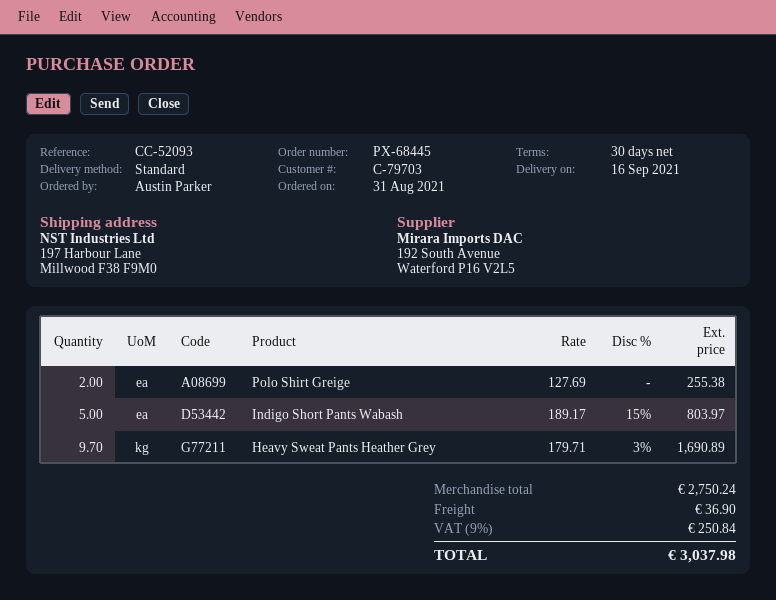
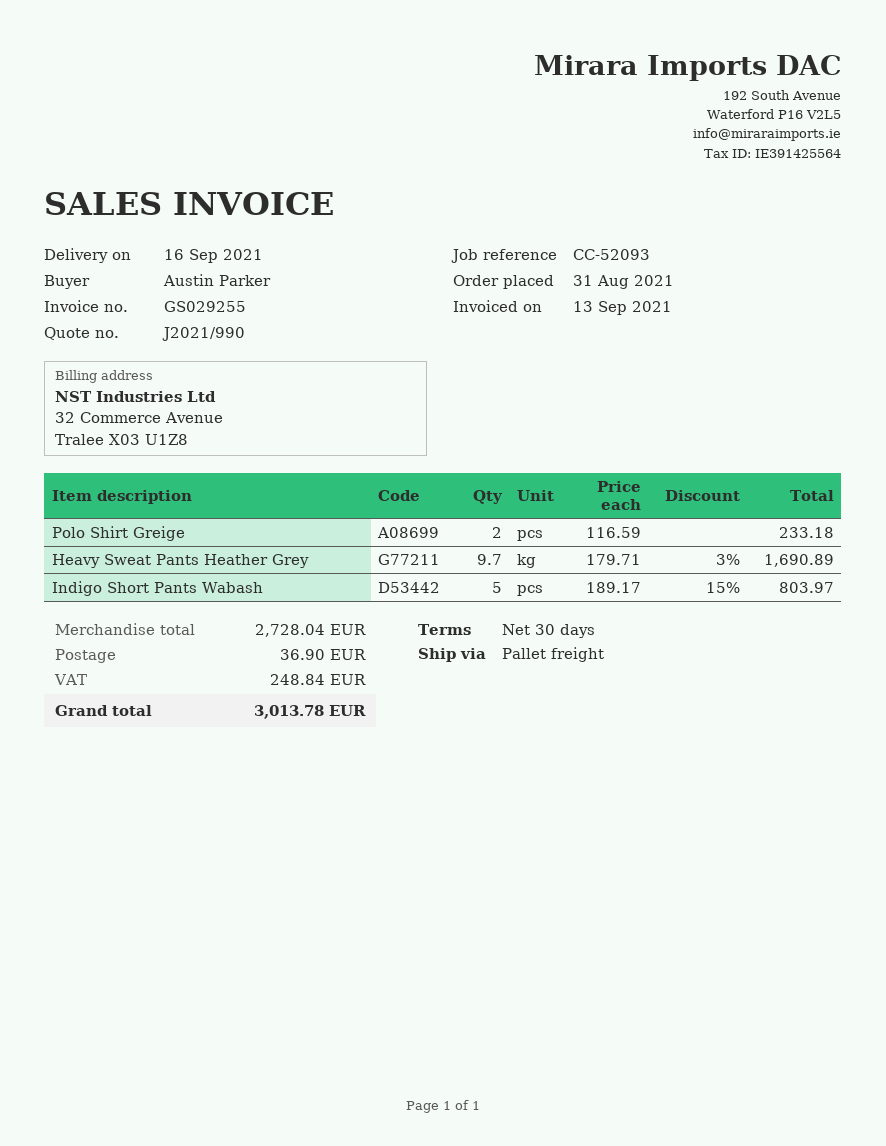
shipping method: standard -> pallet freight
Polo Shirt Greige: 2 x 127.69 = 255.38 -> 2 x 116.59 = 233.18
subtotal: 2750.24 -> 2728.04
tax: 250.84 -> 248.84
total: 3037.98 -> 3013.78

